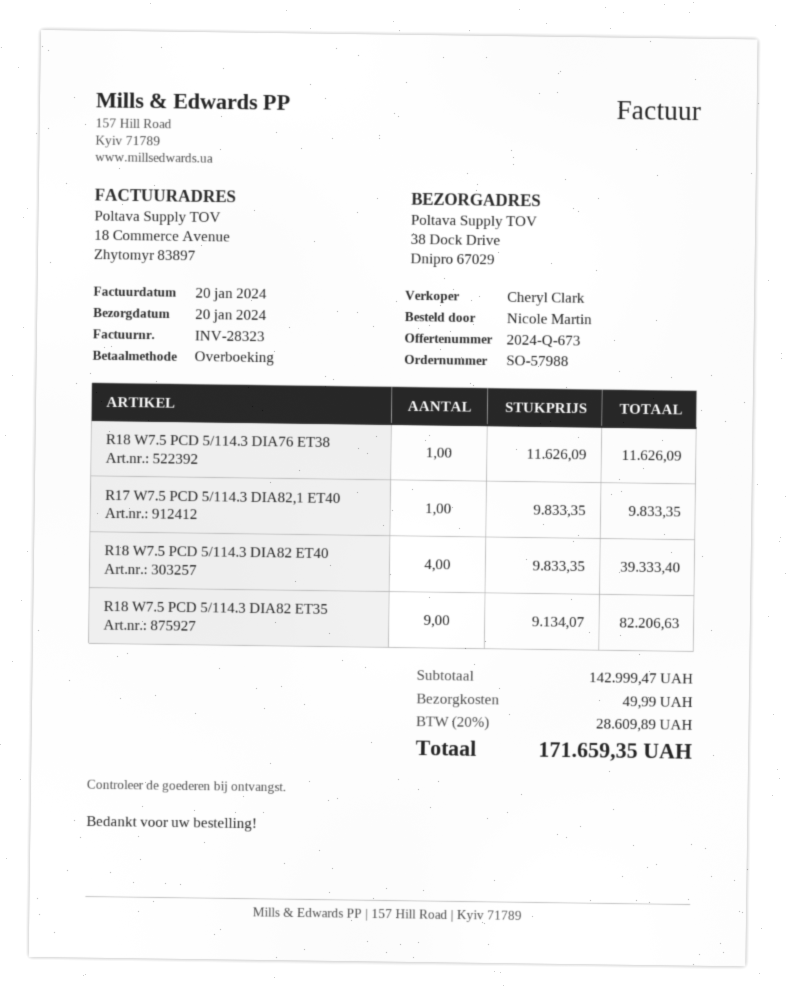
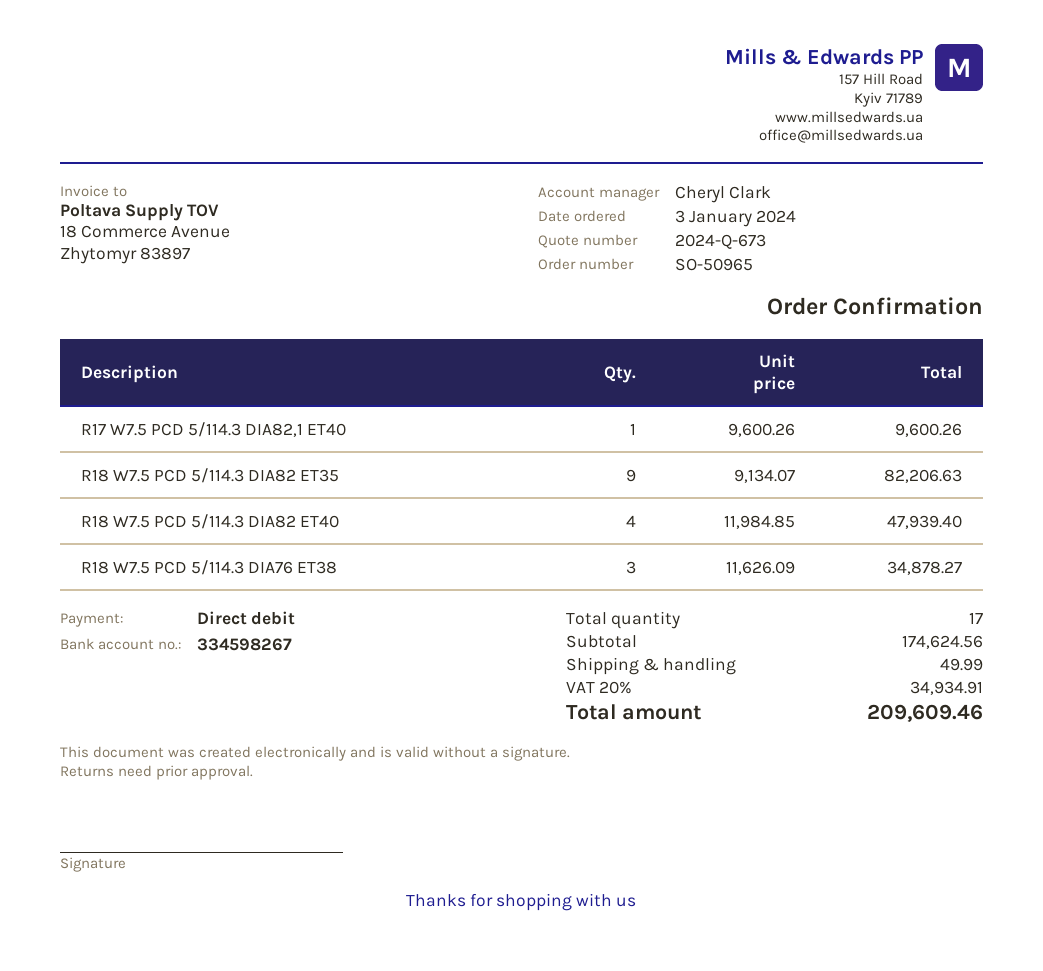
order number: SO-57988 -> SO-50965
payment method: bank transfer -> direct debit
R18 W7.5 PCD 5/114.3 DIA76 ET38: 1 x 11626.09 = 11626.09 -> 3 x 11626.09 = 34878.27
R17 W7.5 PCD 5/114.3 DIA82,1 ET40: 1 x 9833.35 = 9833.35 -> 1 x 9600.26 = 9600.26
R18 W7.5 PCD 5/114.3 DIA82 ET40: 4 x 9833.35 = 39333.40 -> 4 x 11984.85 = 47939.40
subtotal: 142999.47 -> 174624.56
tax: 20% = 28609.89 -> 20% = 34934.91
total: 171659.35 -> 209609.46

